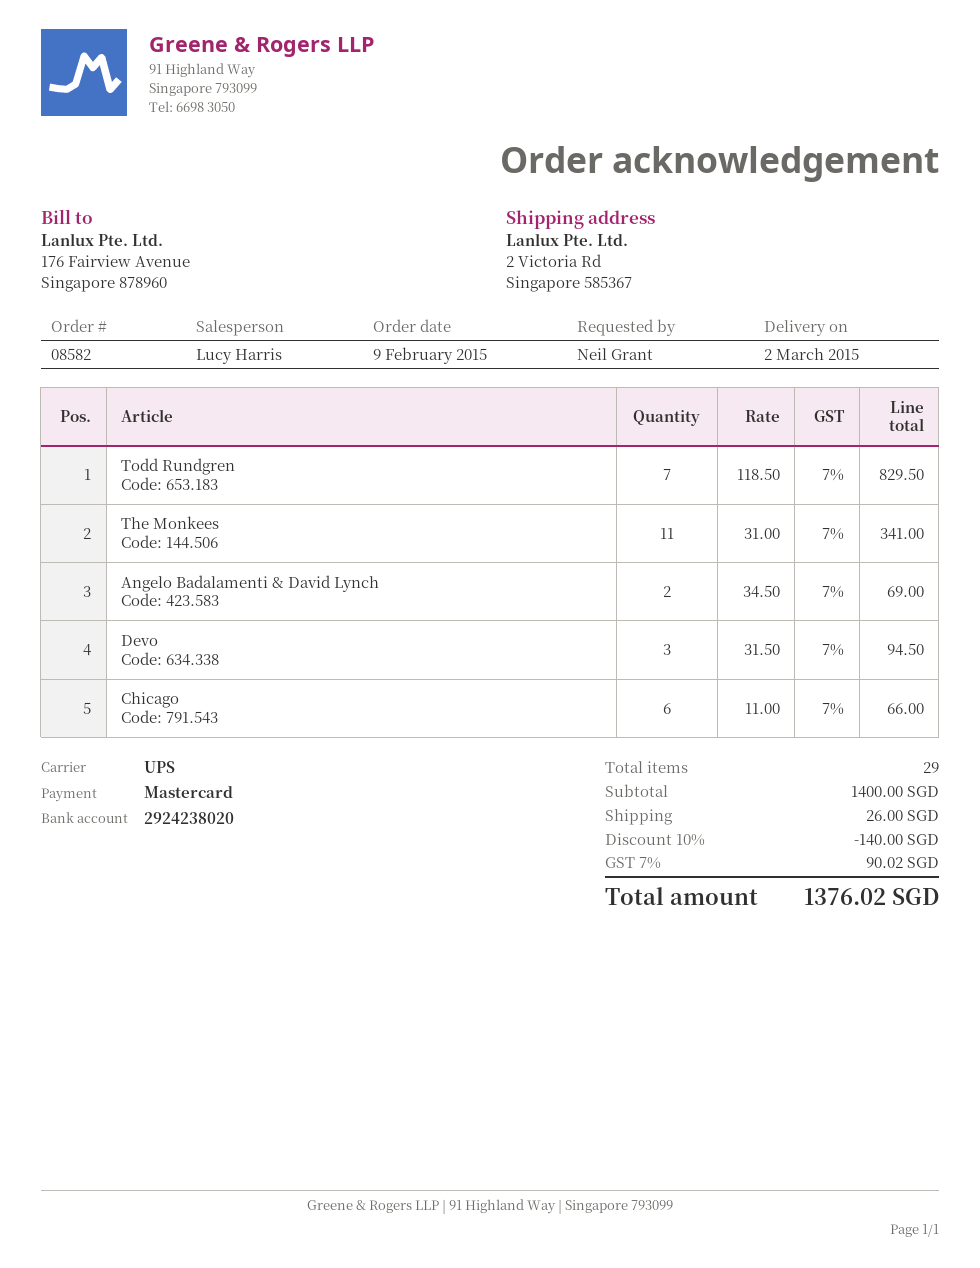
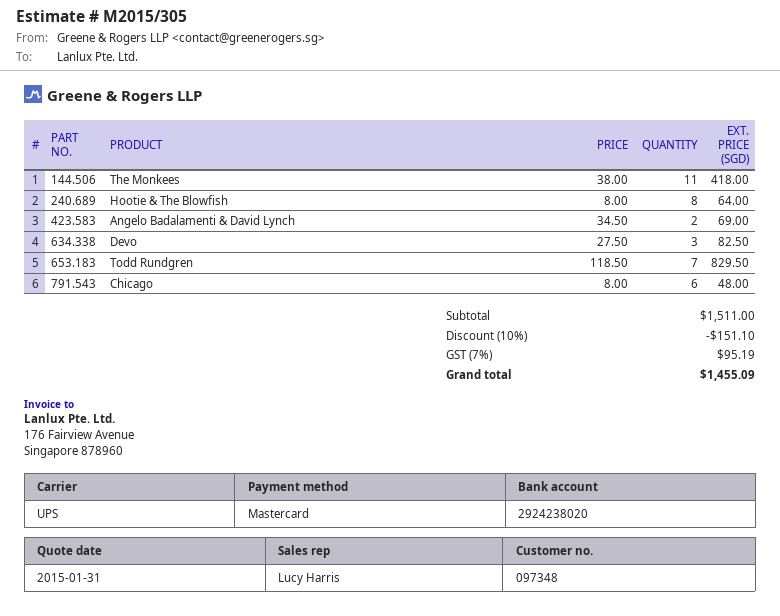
The Monkees: 11 x 31.00 = 341.00 -> 11 x 38.00 = 418.00
Devo: 3 x 31.50 = 94.50 -> 3 x 27.50 = 82.50
Chicago: 6 x 11.00 = 66.00 -> 6 x 8.00 = 48.00
Hootie & The Blowfish: none -> 8 x 8.00 = 64.00
subtotal: 1400.00 -> 1511.00
discount: 10% = 140.00 -> 10% = 151.10
shipping: 26.00 -> none
tax: 7% = 90.02 -> 7% = 95.19
total: 1376.02 -> 1455.09

